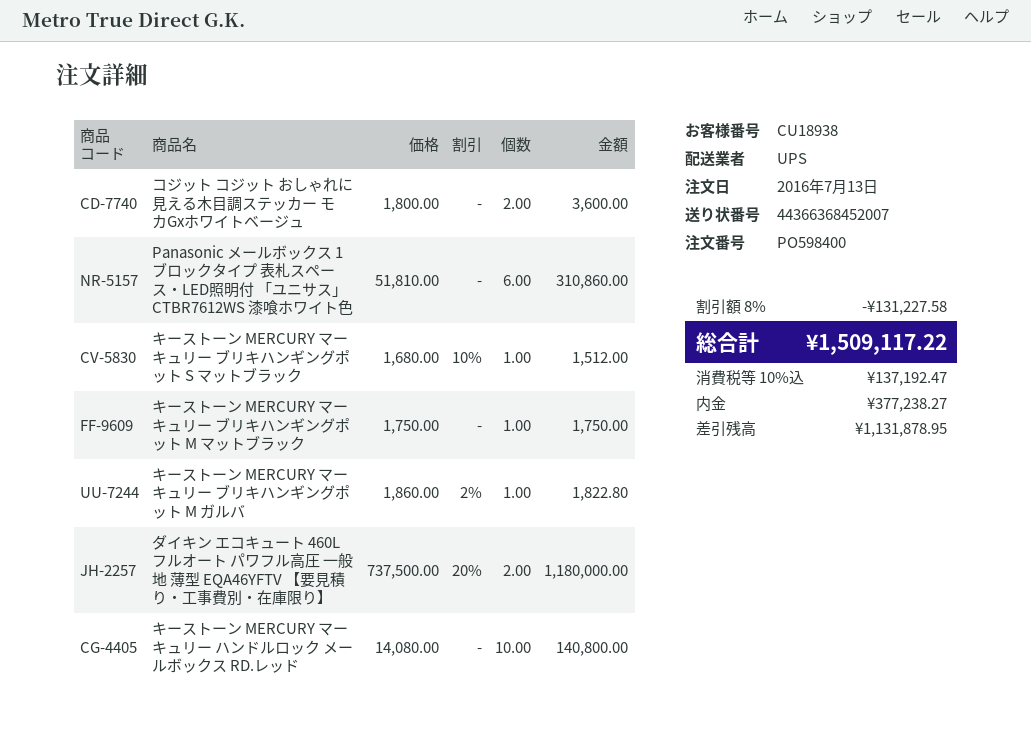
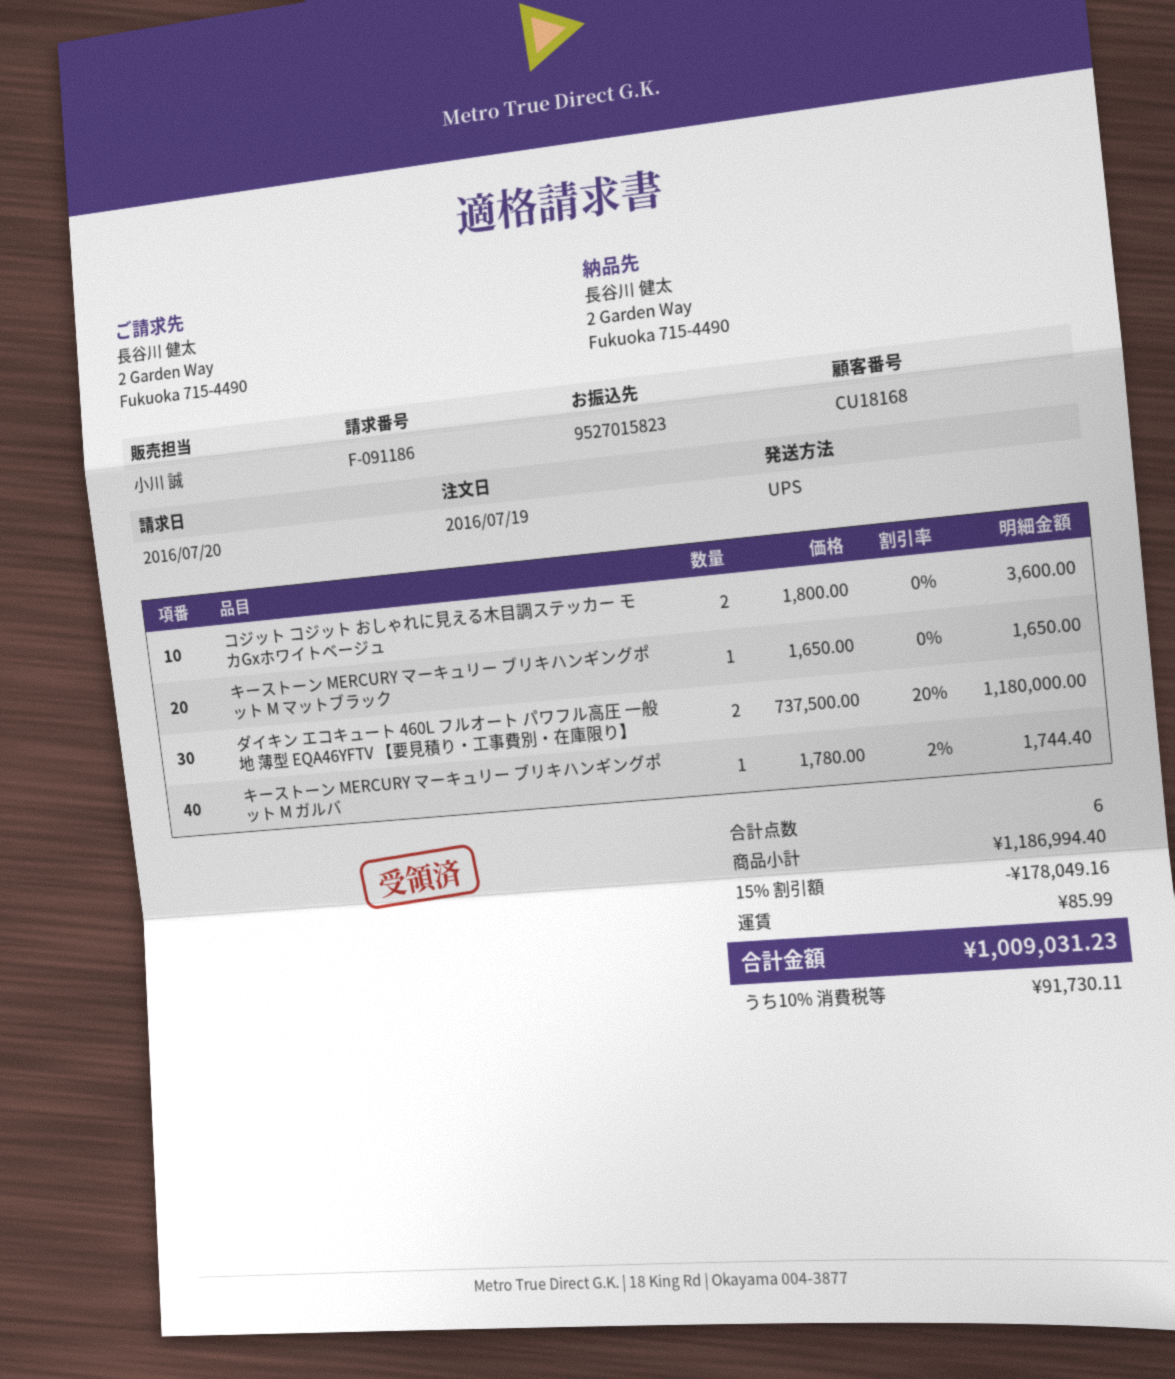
order date: 2016-07-13 -> 2016-07-19
customer number: CU18938 -> CU18168
Panasonic メールボックス 1ブロックタイプ 表札スペース・LED照明付 「ユニサス」 CTBR7612WS 漆喰ホワイト色: 6 x 51810.00 = 310860.00 -> none
キーストーン MERCURY マーキュリー ブリキハンギングポット S マットブラック: 1 x 1680.00 - 10% = 1512.00 -> none
キーストーン MERCURY マーキュリー ブリキハンギングポット M マットブラック: 1 x 1750.00 = 1750.00 -> 1 x 1650.00 = 1650.00
キーストーン MERCURY マーキュリー ブリキハンギングポット M ガルバ: 1 x 1860.00 - 2% = 1822.80 -> 1 x 1780.00 - 2% = 1744.40
キーストーン MERCURY マーキュリー ハンドルロック メールボックス RD.レッド: 10 x 14080.00 = 140800.00 -> none
discount: 8% = 131227.58 -> 15% = 178049.16
shipping: none -> 85.99
tax: 10% = 137192.47 -> 10% = 91730.11
total: 1509117.22 -> 1009031.23

